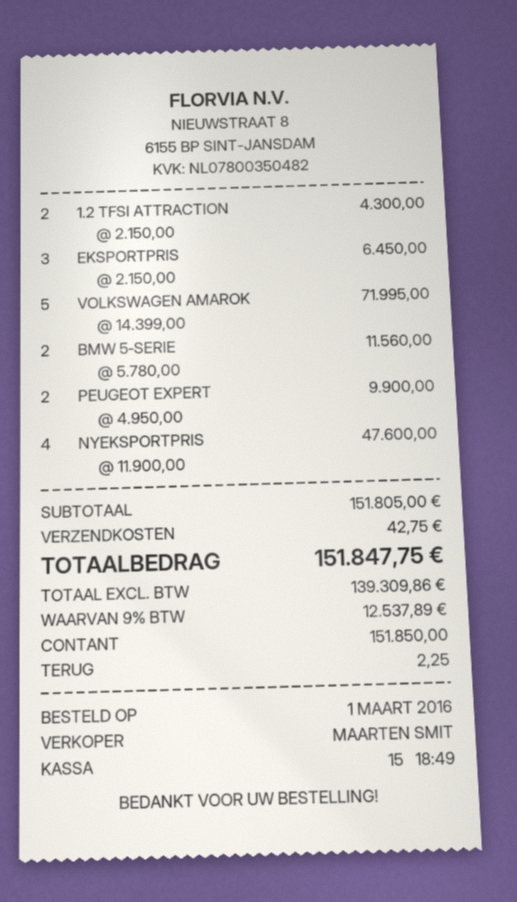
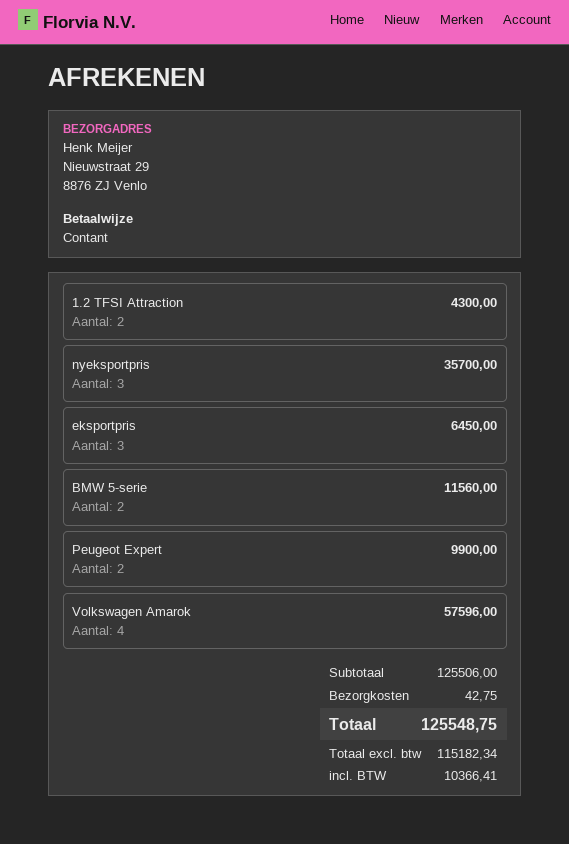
VOLKSWAGEN AMAROK: 5 for 71995.00 -> 4 for 57596.00
NYEKSPORTPRIS: 4 for 47600.00 -> 3 for 35700.00
subtotal: 151805.00 -> 125506.00
net: 139309.86 -> 115182.34
tax: 12537.89 -> 10366.41
total: 151847.75 -> 125548.75

